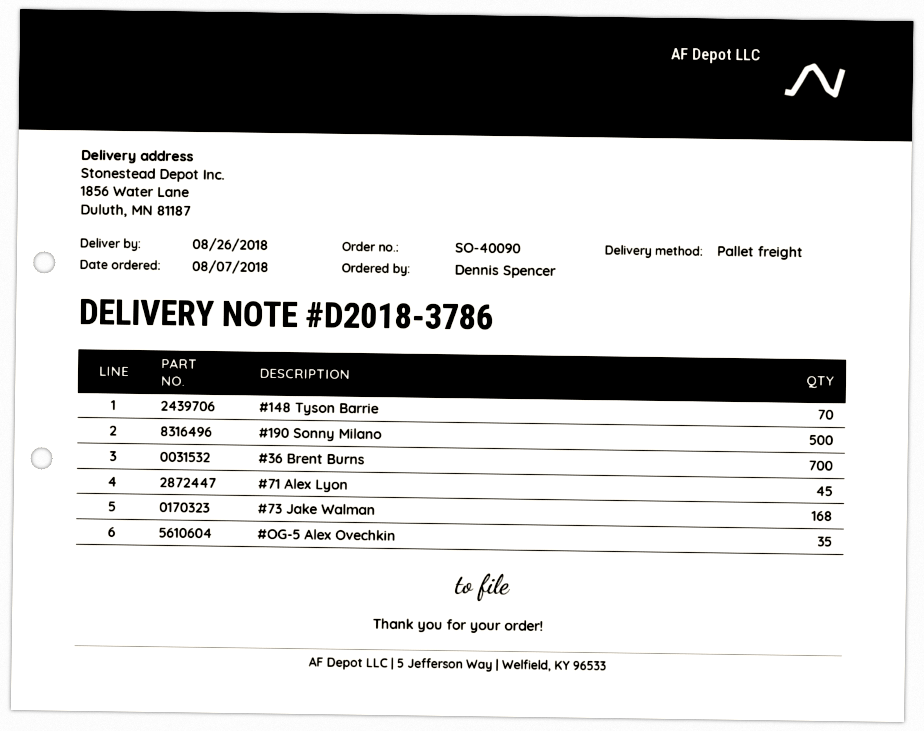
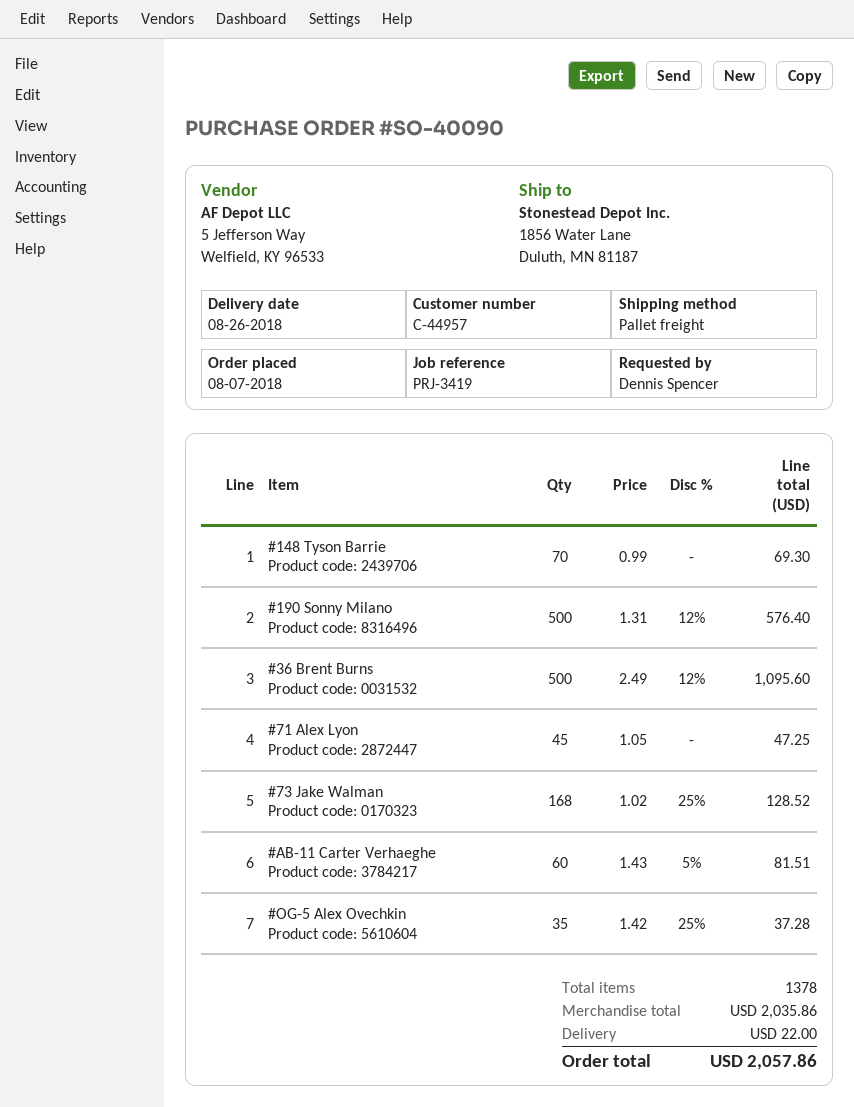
#36 Brent Burns: 700 -> 500
#AB-11 Carter Verhaeghe: none -> 60

